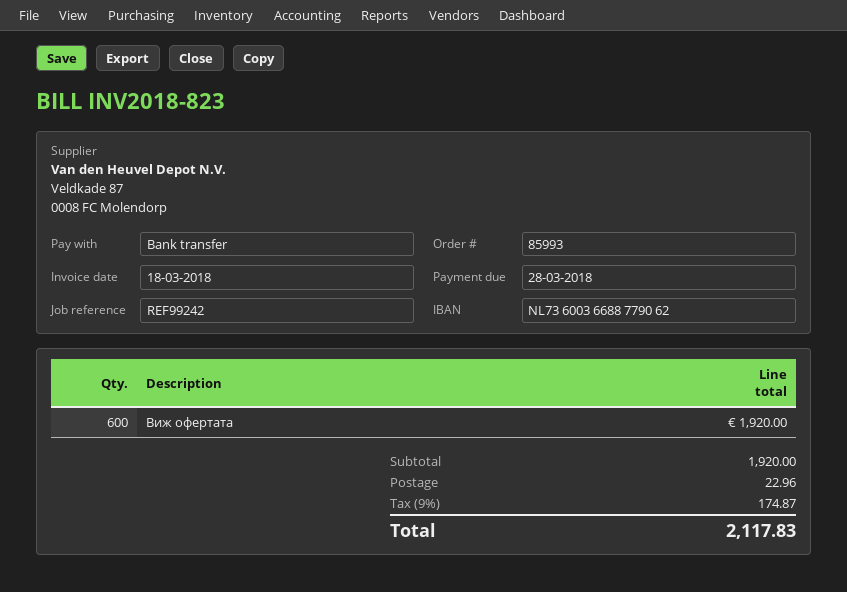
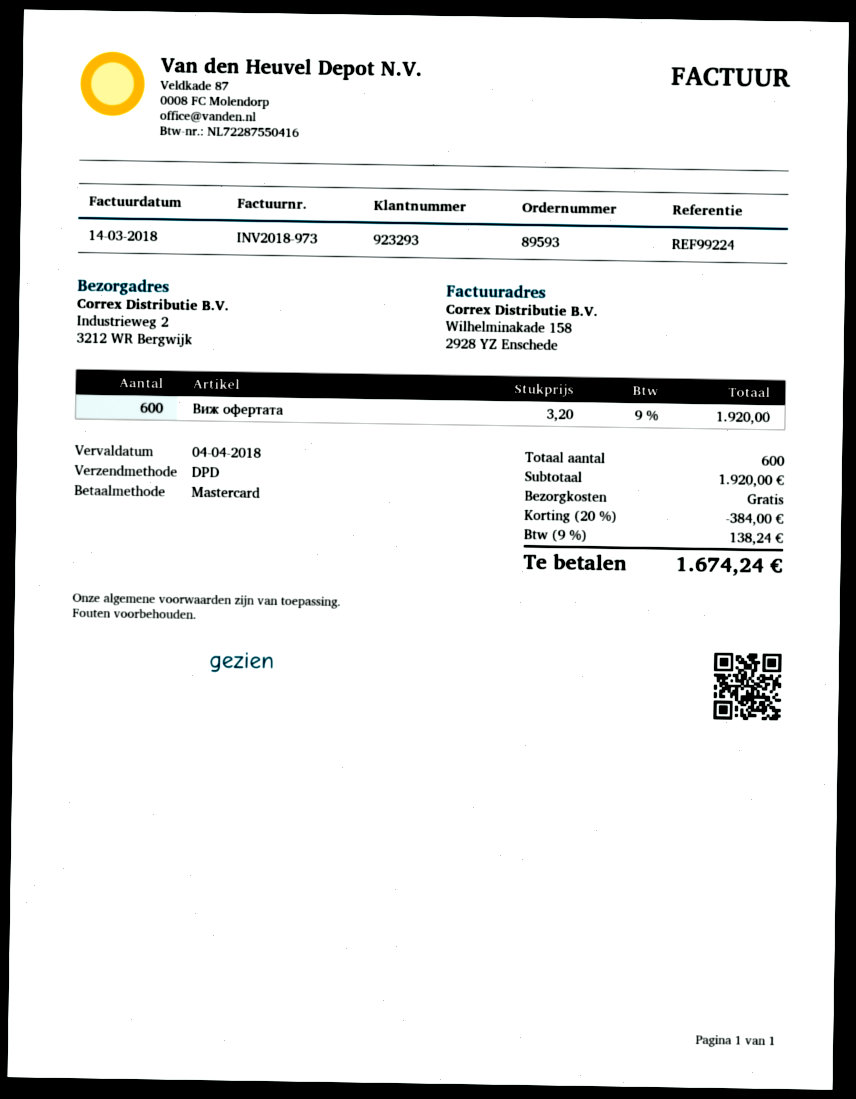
order number: 85993 -> 89593
invoice number: INV2018-823 -> INV2018-973
invoice date: 2018-03-18 -> 2018-03-14
due date: 2018-03-28 -> 2018-04-04
reference: REF99242 -> REF99224
payment method: bank transfer -> Mastercard
discount: none -> 20% = 384.00
shipping: 22.96 -> 0.00
tax: 9% = 174.87 -> 9% = 138.24
total: 2117.83 -> 1674.24

